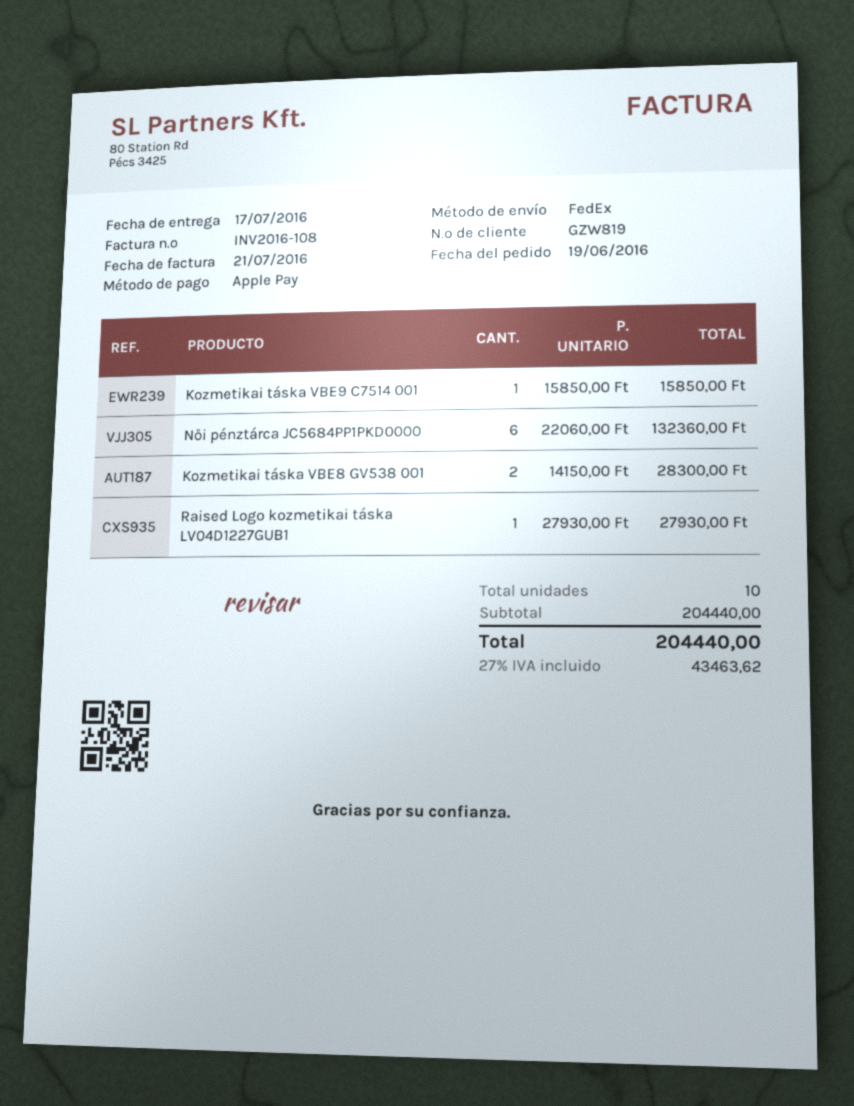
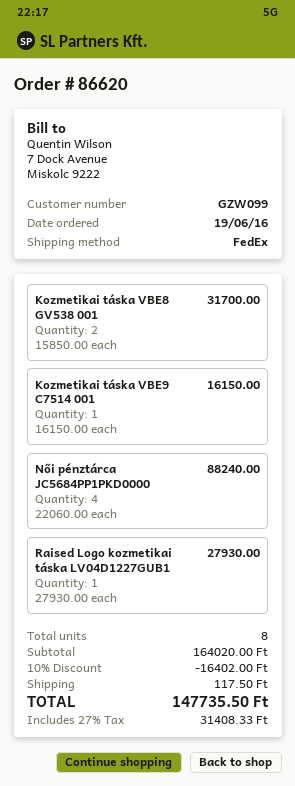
customer number: GZW819 -> GZW099
Kozmetikai táska VBE9 C7514 001: 1 x 15850.00 = 15850.00 -> 1 x 16150.00 = 16150.00
Női pénztárca JC5684PP1PKD0000: 6 x 22060.00 = 132360.00 -> 4 x 22060.00 = 88240.00
Kozmetikai táska VBE8 GV538 001: 2 x 14150.00 = 28300.00 -> 2 x 15850.00 = 31700.00
total quantity: 10 -> 8
subtotal: 204440.00 -> 164020.00
discount: none -> 10% = 16402.00
shipping: none -> 117.50
tax: 27% = 43463.62 -> 27% = 31408.33
total: 204440.00 -> 147735.50

